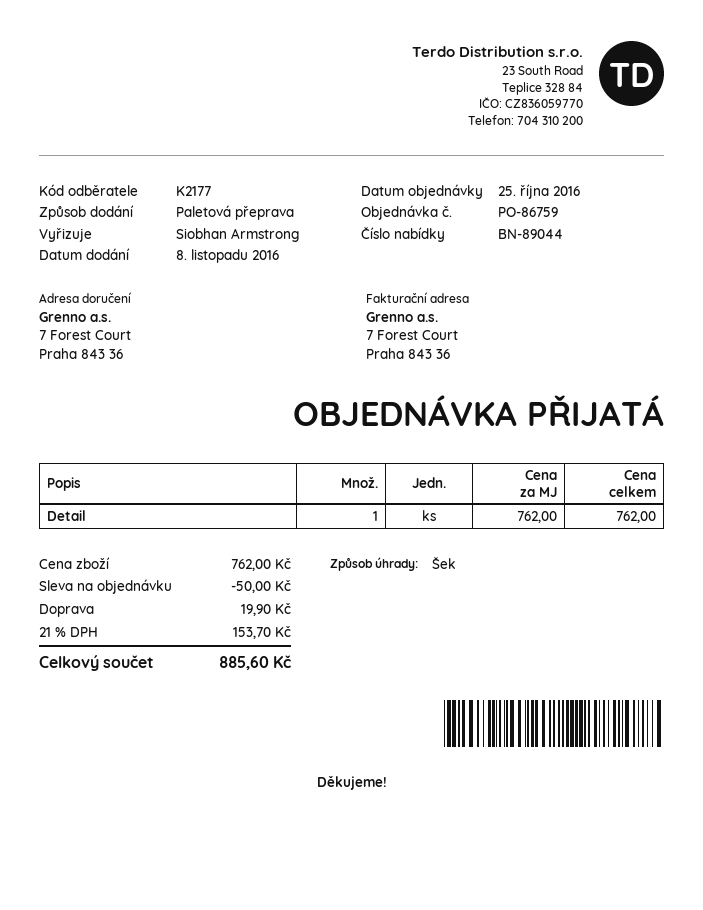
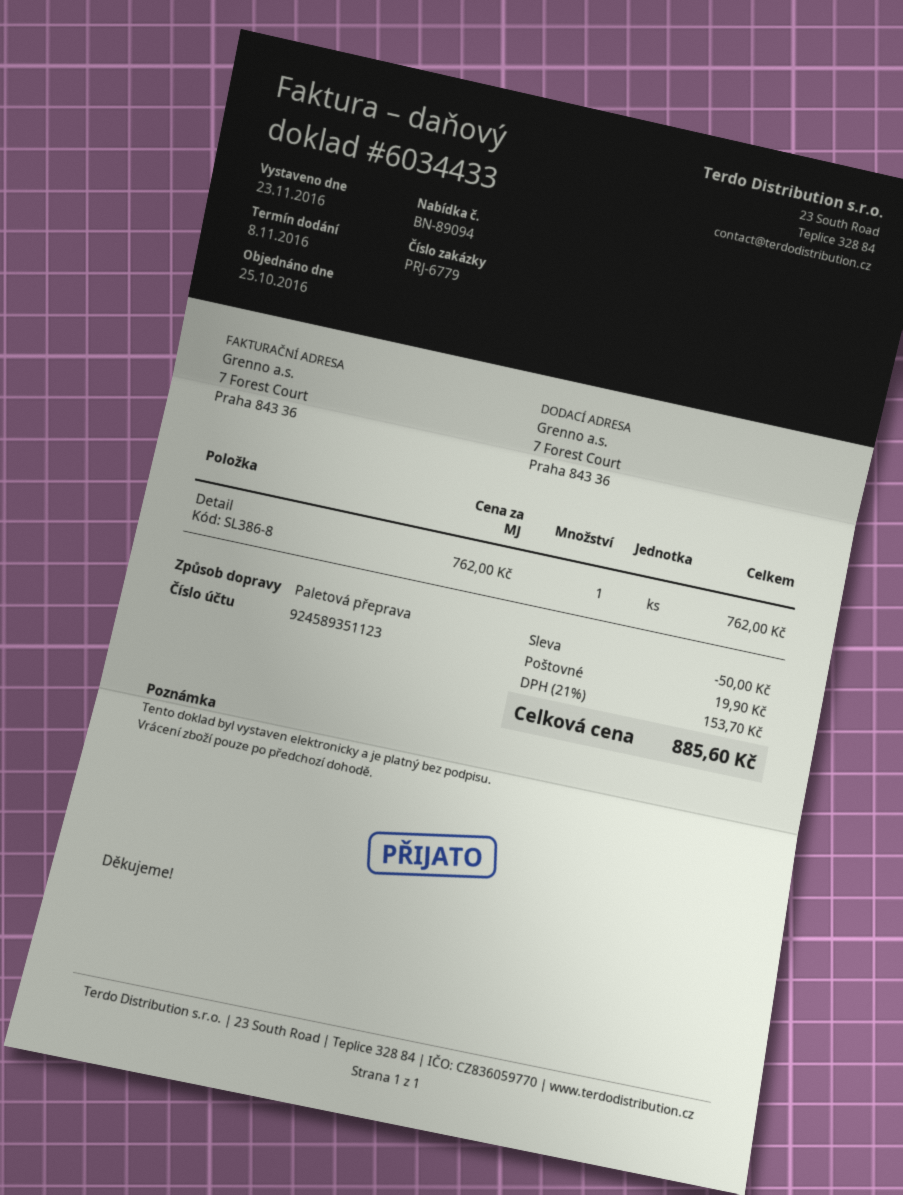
quote number: BN-89044 -> BN-89094

